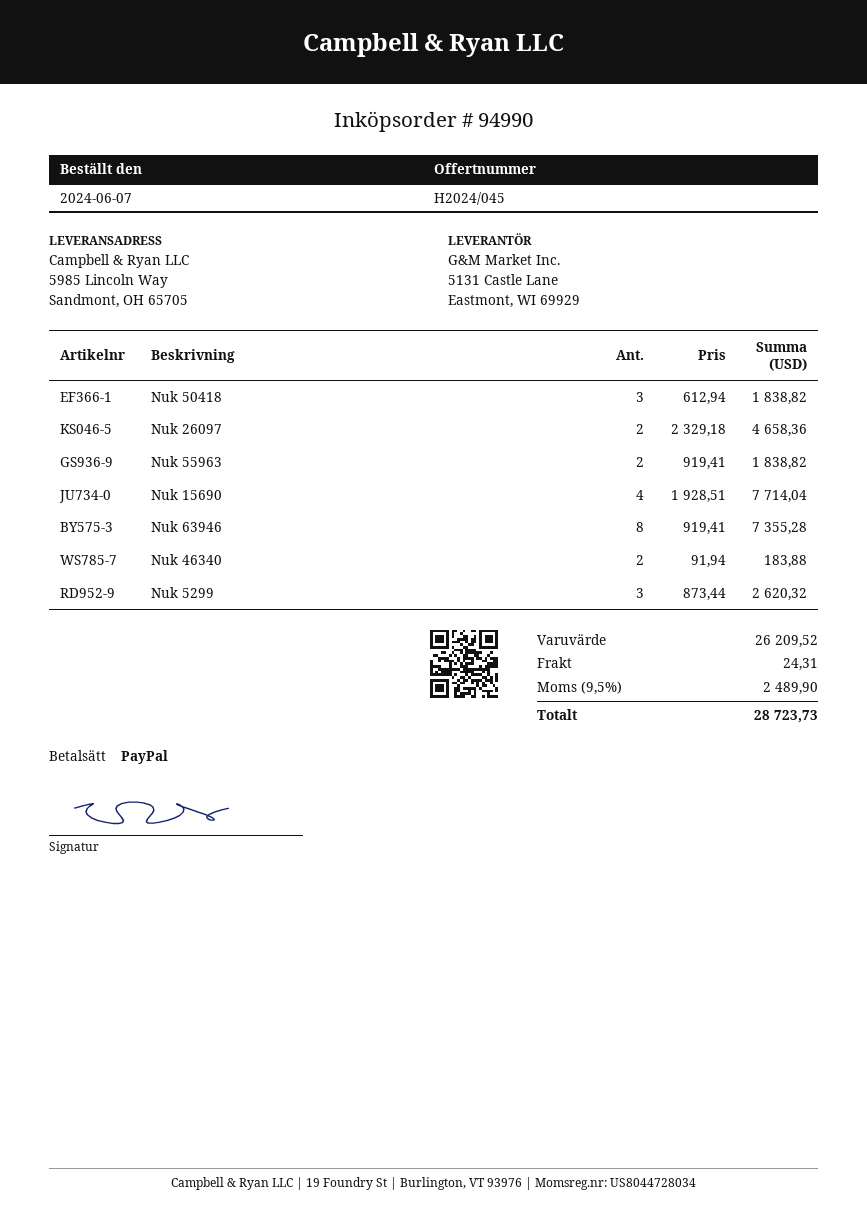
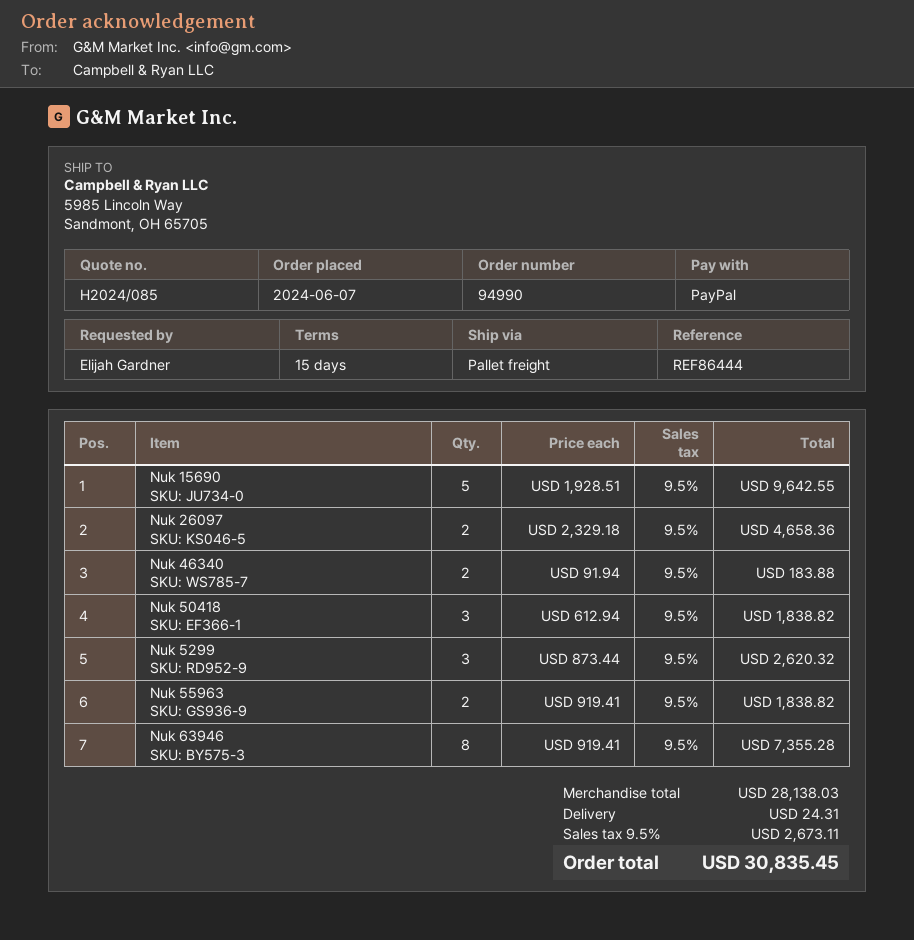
quote number: H2024/045 -> H2024/085
Nuk 15690: 4 x 1928.51 = 7714.04 -> 5 x 1928.51 = 9642.55
subtotal: 26209.52 -> 28138.03
tax: 9.5% = 2489.90 -> 9.5% = 2673.11
total: 28723.73 -> 30835.45

